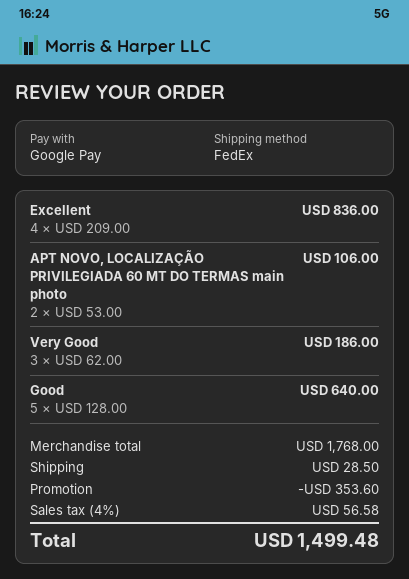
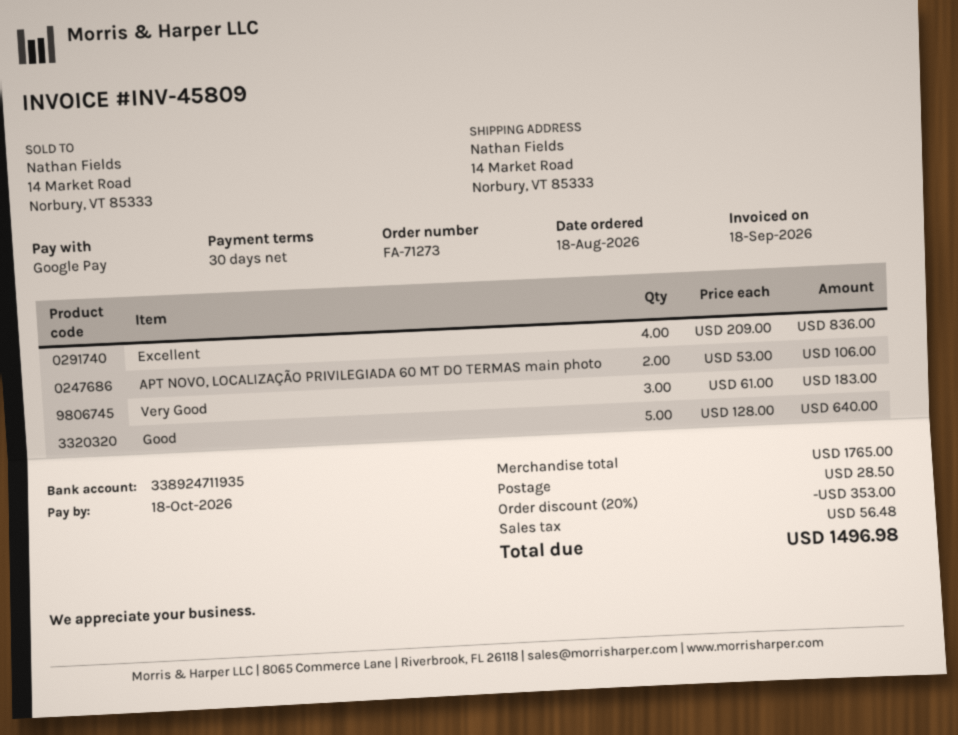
Very Good: 3 x 62.00 = 186.00 -> 3 x 61.00 = 183.00
subtotal: 1768.00 -> 1765.00
discount: 353.60 -> 353.00
tax: 56.58 -> 56.48
total: 1499.48 -> 1496.98

